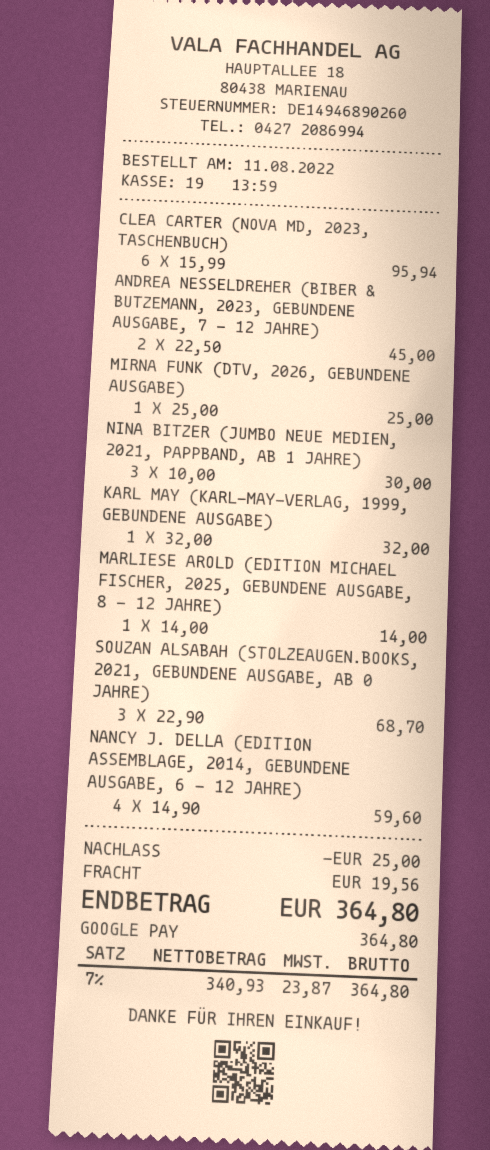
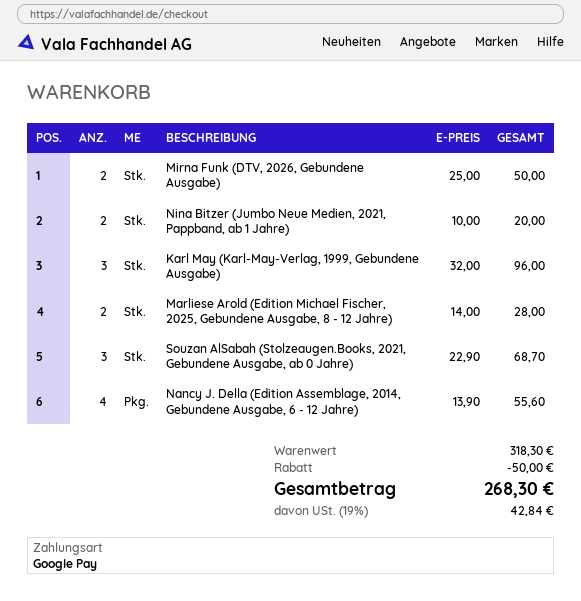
CLEA CARTER (NOVA MD, 2023, TASCHENBUCH): 6 x 15.99 = 95.94 -> none
ANDREA NESSELDREHER (BIBER & BUTZEMANN, 2023, GEBUNDENE AUSGABE, 7 - 12 JAHRE): 2 x 22.50 = 45.00 -> none
MIRNA FUNK (DTV, 2026, GEBUNDENE AUSGABE): 1 x 25.00 = 25.00 -> 2 x 25.00 = 50.00
NINA BITZER (JUMBO NEUE MEDIEN, 2021, PAPPBAND, AB 1 JAHRE): 3 x 10.00 = 30.00 -> 2 x 10.00 = 20.00
KARL MAY (KARL-MAY-VERLAG, 1999, GEBUNDENE AUSGABE): 1 x 32.00 = 32.00 -> 3 x 32.00 = 96.00
MARLIESE AROLD (EDITION MICHAEL FISCHER, 2025, GEBUNDENE AUSGABE, 8 - 12 JAHRE): 1 x 14.00 = 14.00 -> 2 x 14.00 = 28.00
NANCY J. DELLA (EDITION ASSEMBLAGE, 2014, GEBUNDENE AUSGABE, 6 - 12 JAHRE): 4 x 14.90 = 59.60 -> 4 x 13.90 = 55.60
discount: 25.00 -> 50.00
shipping: 19.56 -> none
tax: 7% = 23.87 -> 19% = 42.84
total: 364.80 -> 268.30

